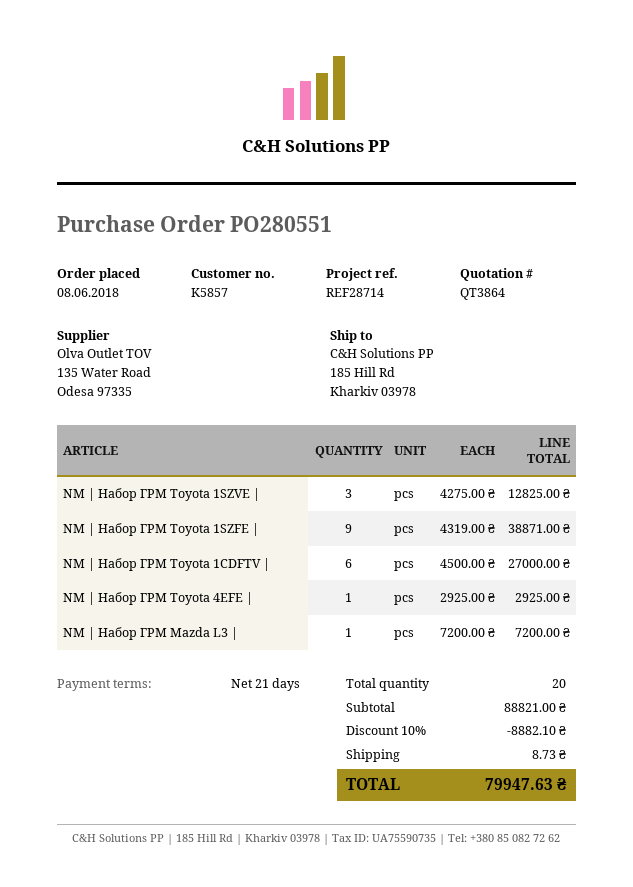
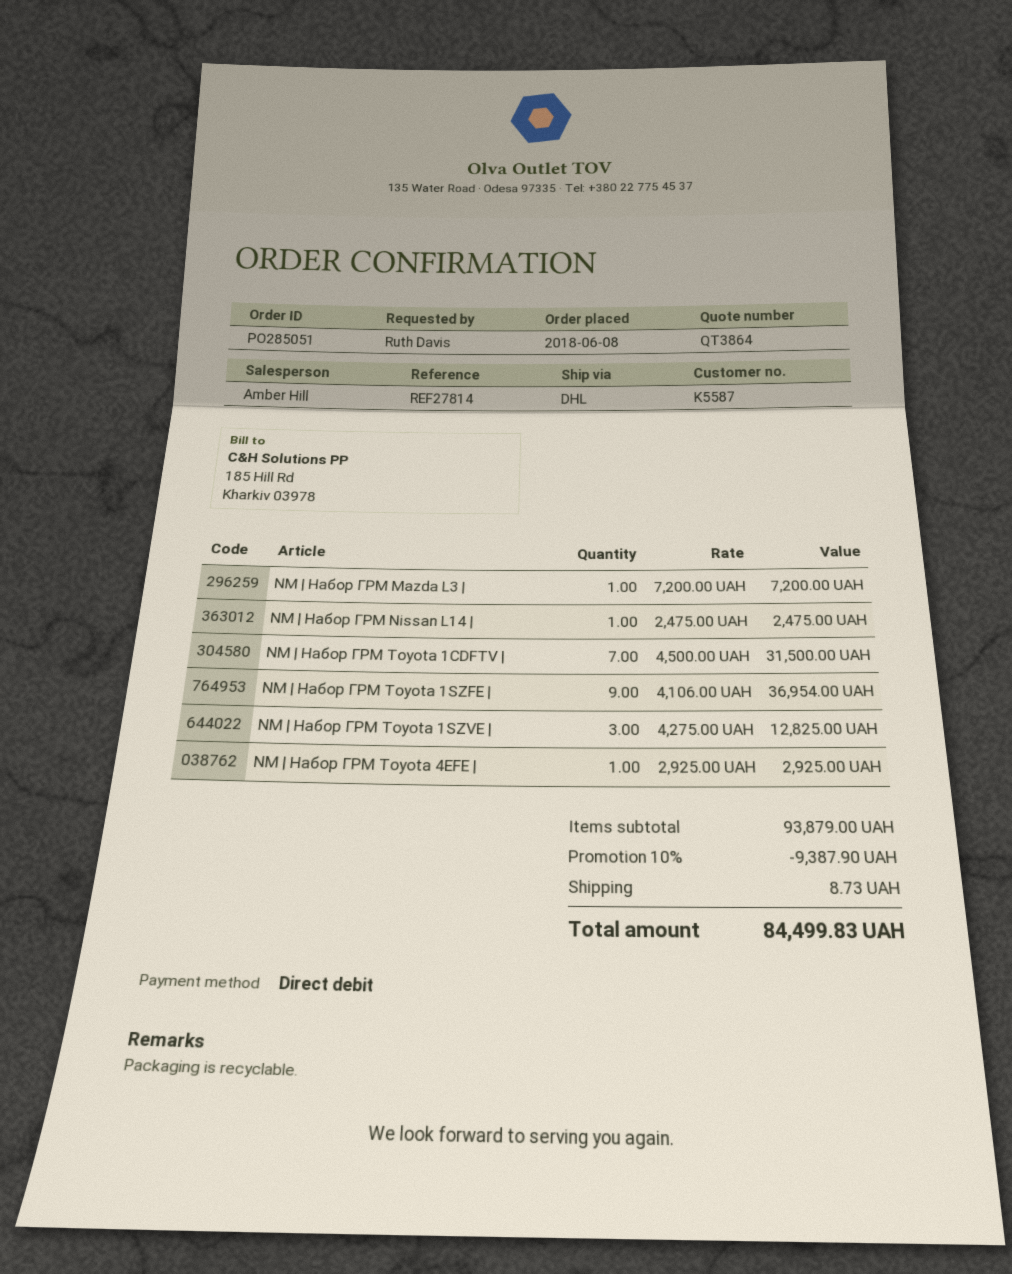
order number: PO280551 -> PO285051
customer number: K5857 -> K5587
reference: REF28714 -> REF27814
NM | Набор ГРМ Toyota 1SZFE |: 9 x 4319.00 = 38871.00 -> 9 x 4106.00 = 36954.00
NM | Набор ГРМ Toyota 1CDFTV |: 6 x 4500.00 = 27000.00 -> 7 x 4500.00 = 31500.00
NM | Набор ГРМ Nissan L14 |: none -> 1 x 2475.00 = 2475.00
subtotal: 88821.00 -> 93879.00
discount: 10% = 8882.10 -> 10% = 9387.90
total: 79947.63 -> 84499.83

